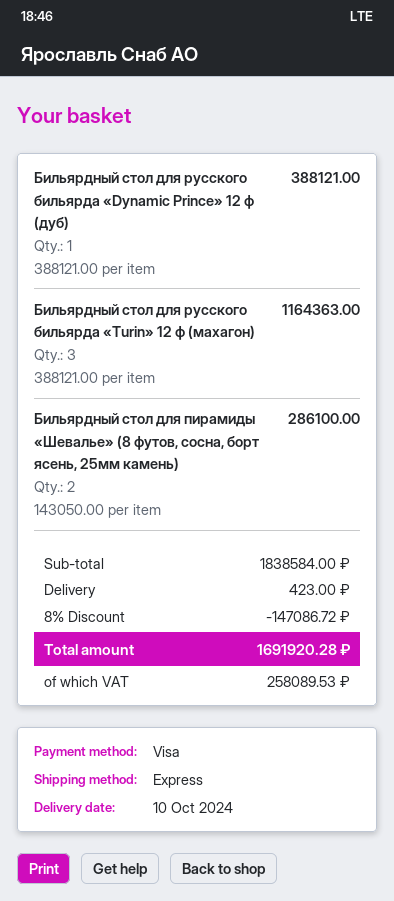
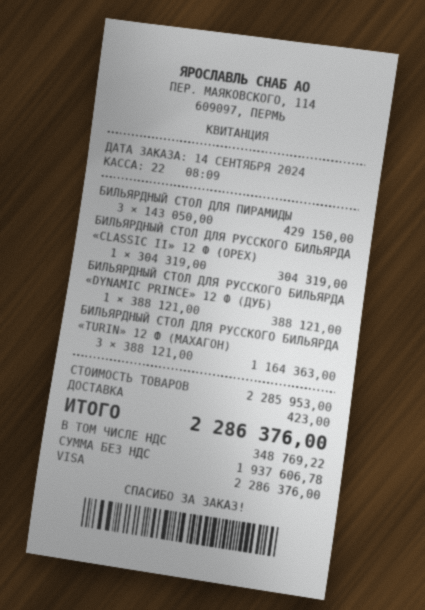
Бильярдный стол для пирамиды «Шевалье» (8 футов, сосна, борт ясень, 25мм камень): 2 x 143050.00 = 286100.00 -> 3 x 143050.00 = 429150.00
БИЛЬЯРДНЫЙ СТОЛ ДЛЯ РУССКОГО БИЛЬЯРДА «CLASSIC II» 12 Ф (ОРЕХ): none -> 1 x 304319.00 = 304319.00
subtotal: 1838584.00 -> 2285953.00
discount: 8% = 147086.72 -> none
tax: 258089.53 -> 348769.22
total: 1691920.28 -> 2286376.00

